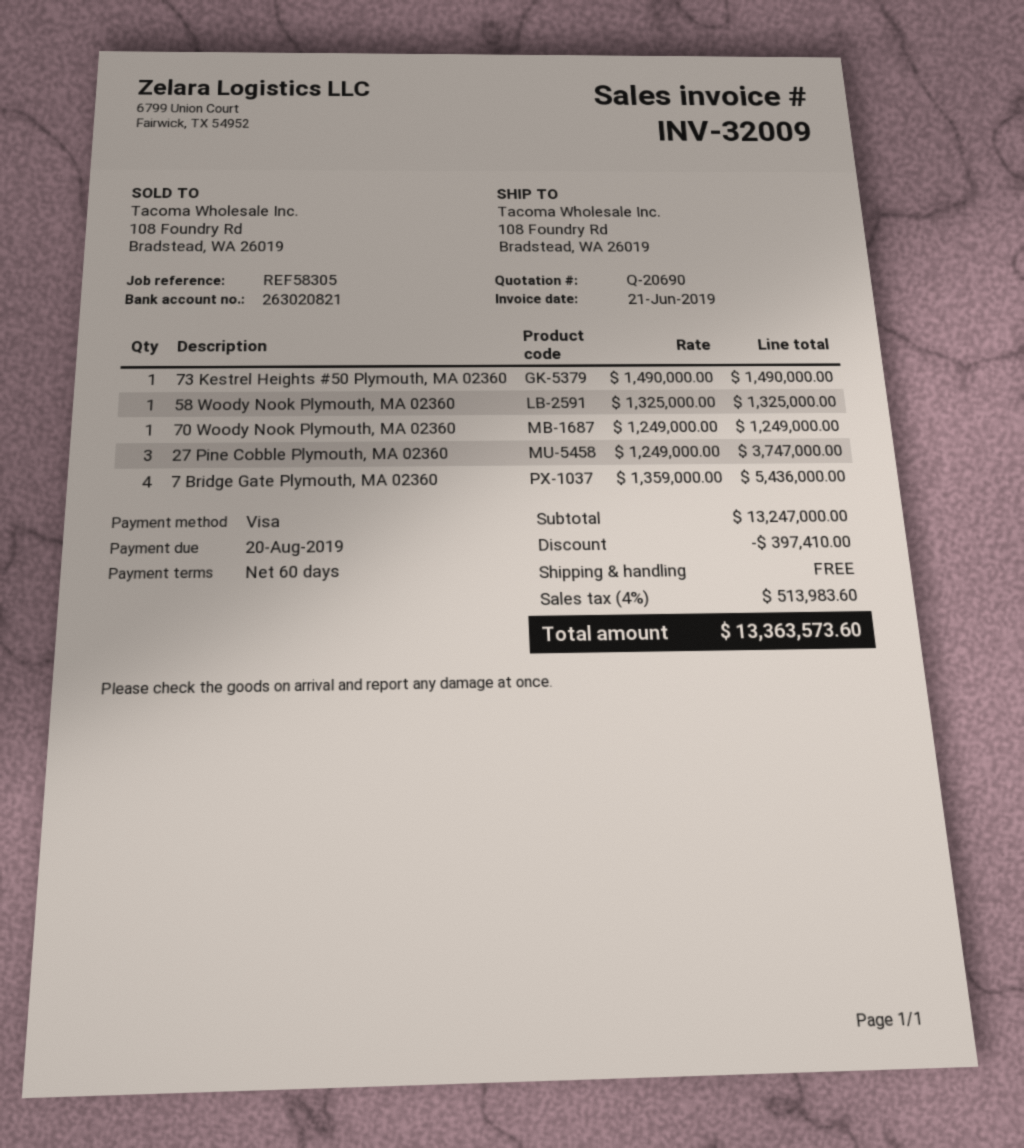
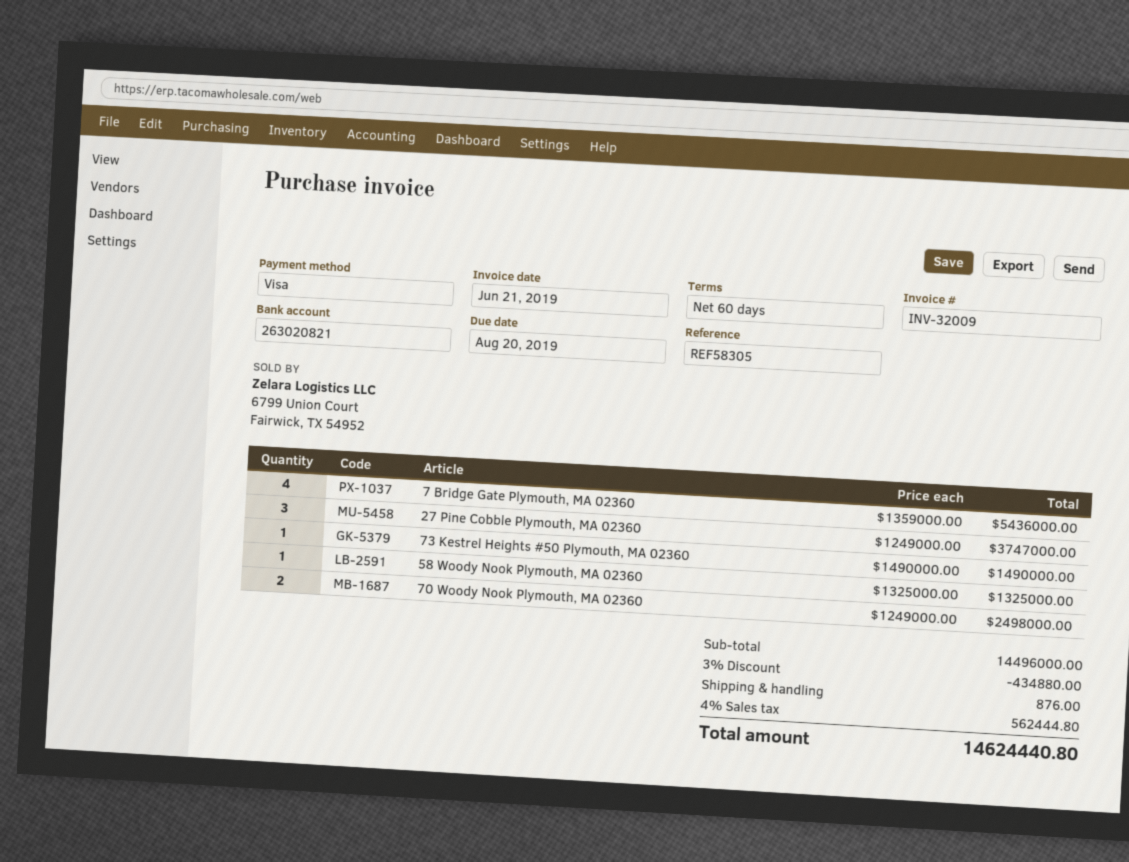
70 Woody Nook Plymouth, MA 02360: 1 x 1249000.00 = 1249000.00 -> 2 x 1249000.00 = 2498000.00
subtotal: 13247000.00 -> 14496000.00
discount: 397410.00 -> 434880.00
shipping: 0.00 -> 876.00
tax: 4% = 513983.60 -> 4% = 562444.80
total: 13363573.60 -> 14624440.80

